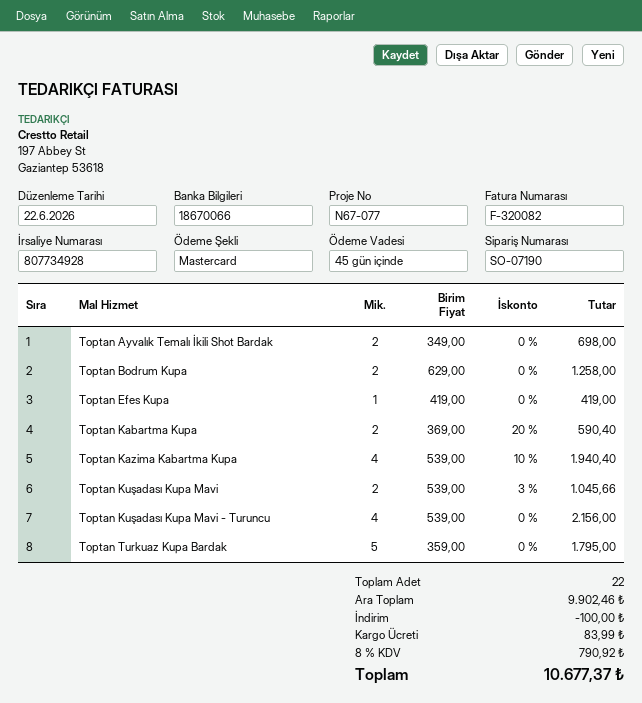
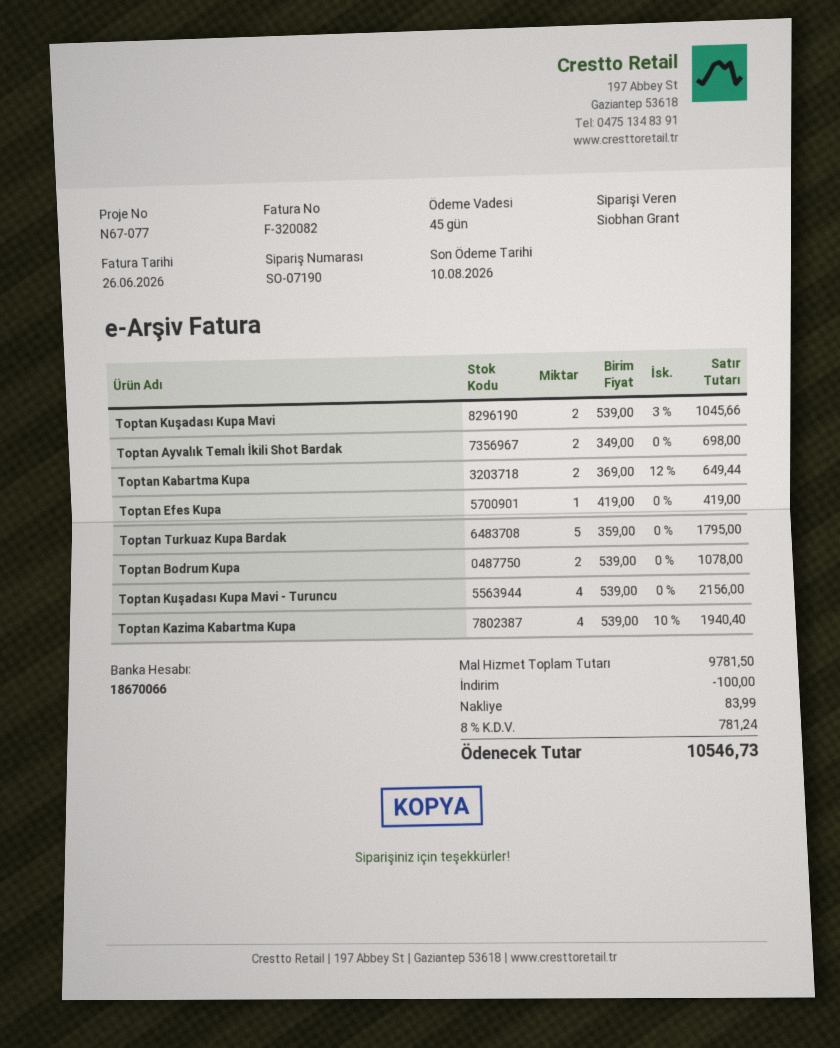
invoice date: 2026-06-22 -> 2026-06-26
Toptan Bodrum Kupa: 2 x 629.00 = 1258.00 -> 2 x 539.00 = 1078.00
Toptan Kabartma Kupa: 2 x 369.00 - 20% = 590.40 -> 2 x 369.00 - 12% = 649.44
subtotal: 9902.46 -> 9781.50
tax: 8% = 790.92 -> 8% = 781.24
total: 10677.37 -> 10546.73

